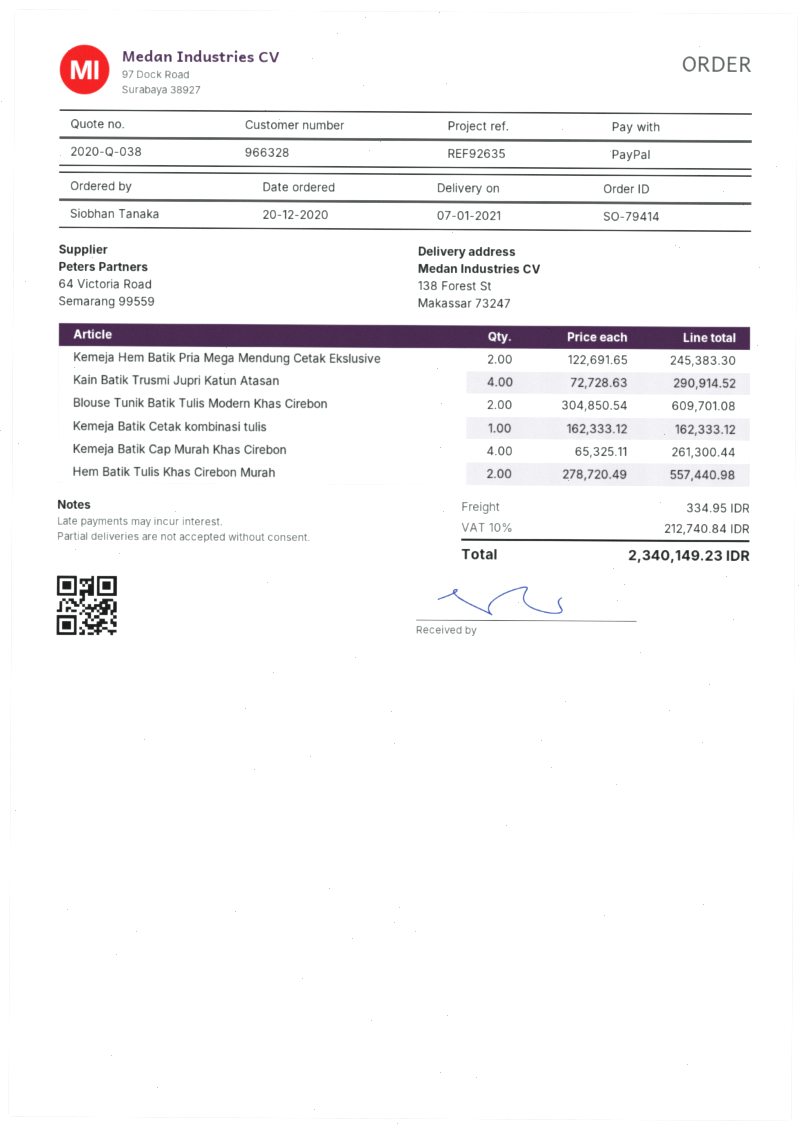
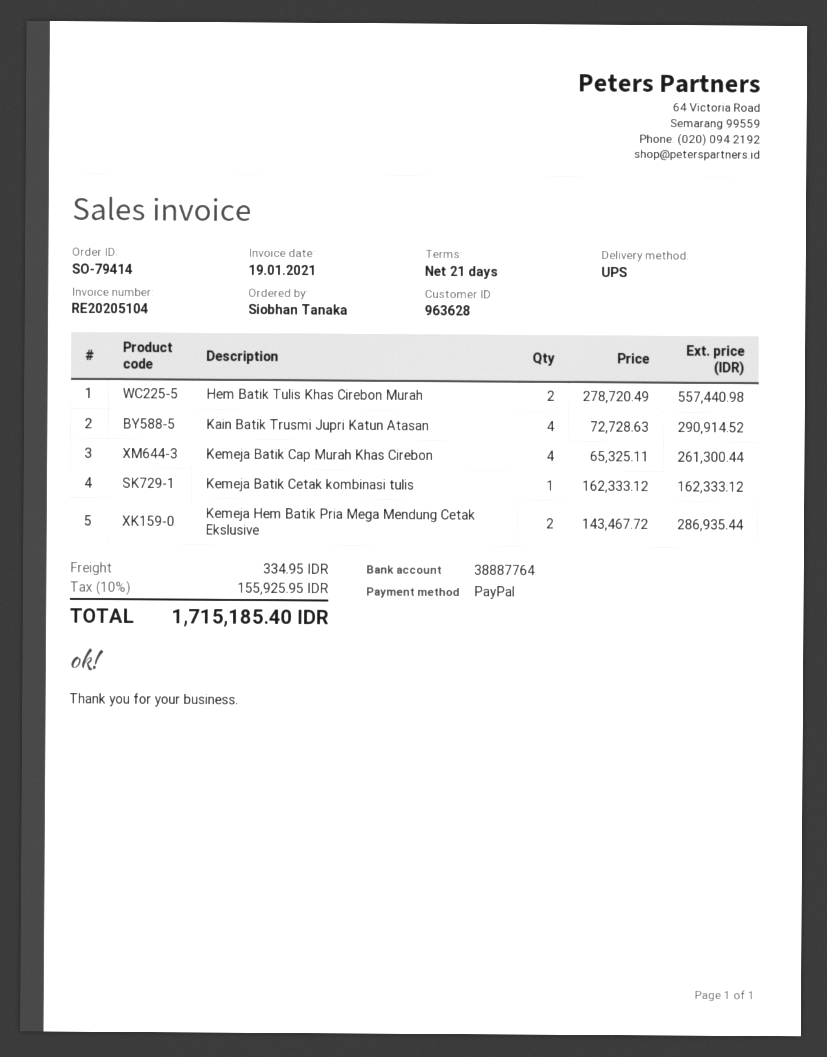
customer number: 966328 -> 963628
Kemeja Hem Batik Pria Mega Mendung Cetak Ekslusive: 2 x 122691.65 = 245383.30 -> 2 x 143467.72 = 286935.44
Blouse Tunik Batik Tulis Modern Khas Cirebon: 2 x 304850.54 = 609701.08 -> none
tax: 10% = 212740.84 -> 10% = 155925.95
total: 2340149.23 -> 1715185.40

